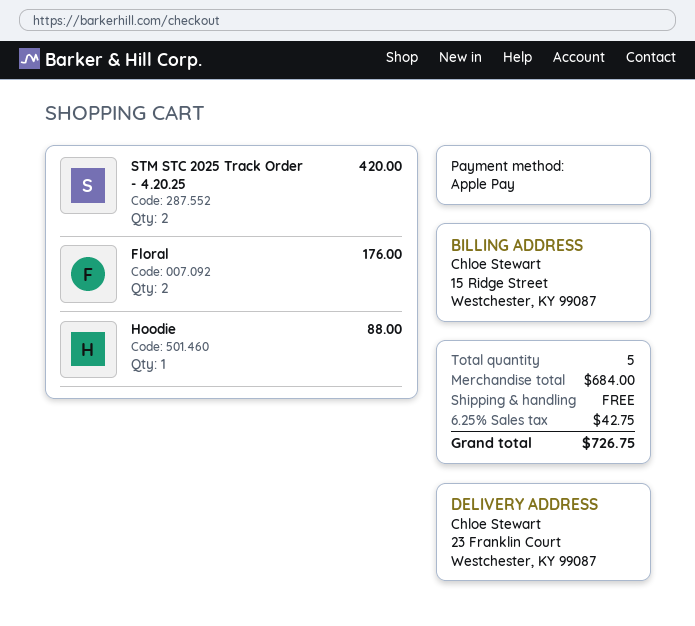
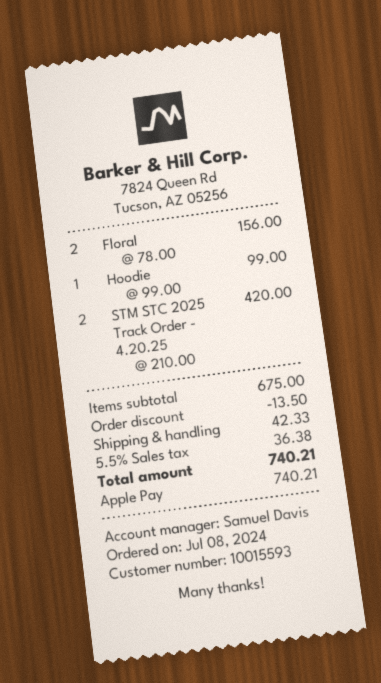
Floral: 2 for 176.00 -> 2 for 156.00
Hoodie: 1 for 88.00 -> 1 for 99.00
subtotal: 684.00 -> 675.00
discount: none -> 13.50
shipping: 0.00 -> 42.33
tax: 6.25% = 42.75 -> 5.5% = 36.38
total: 726.75 -> 740.21

